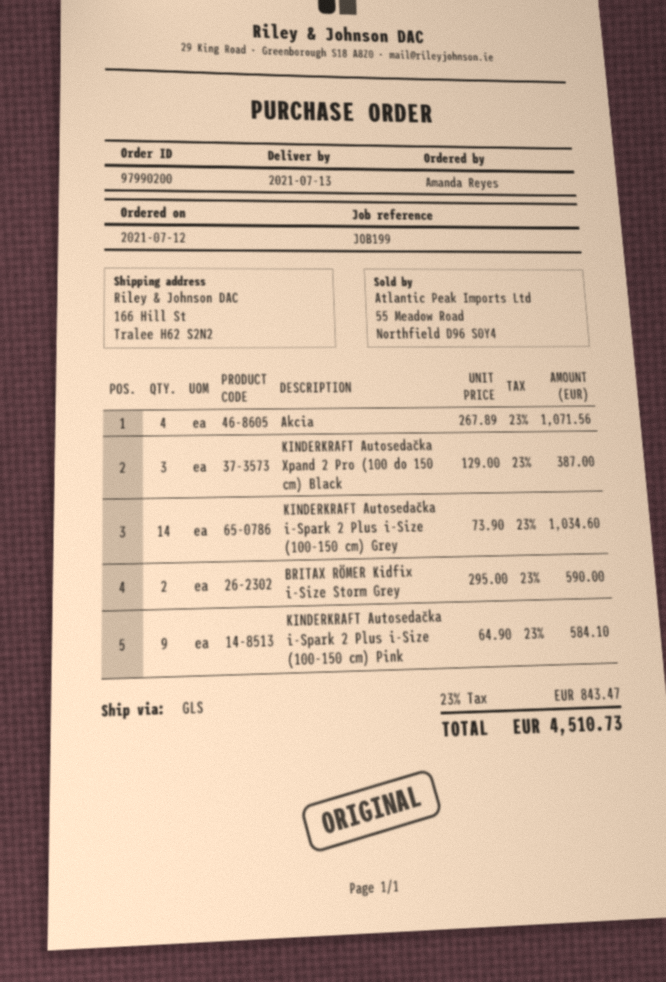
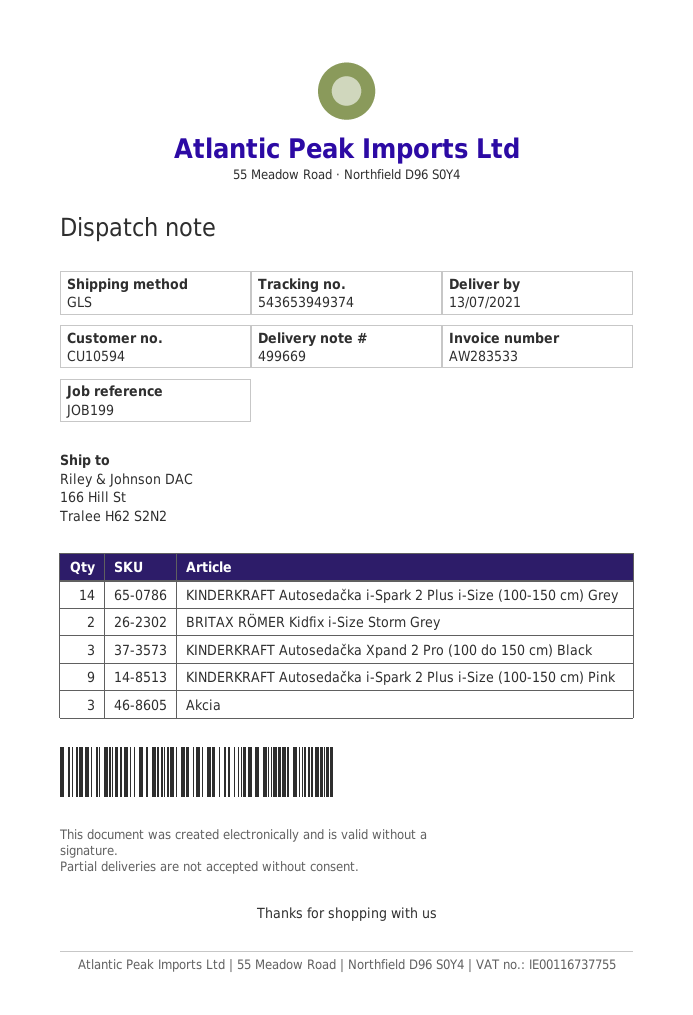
Akcia: 4 -> 3

